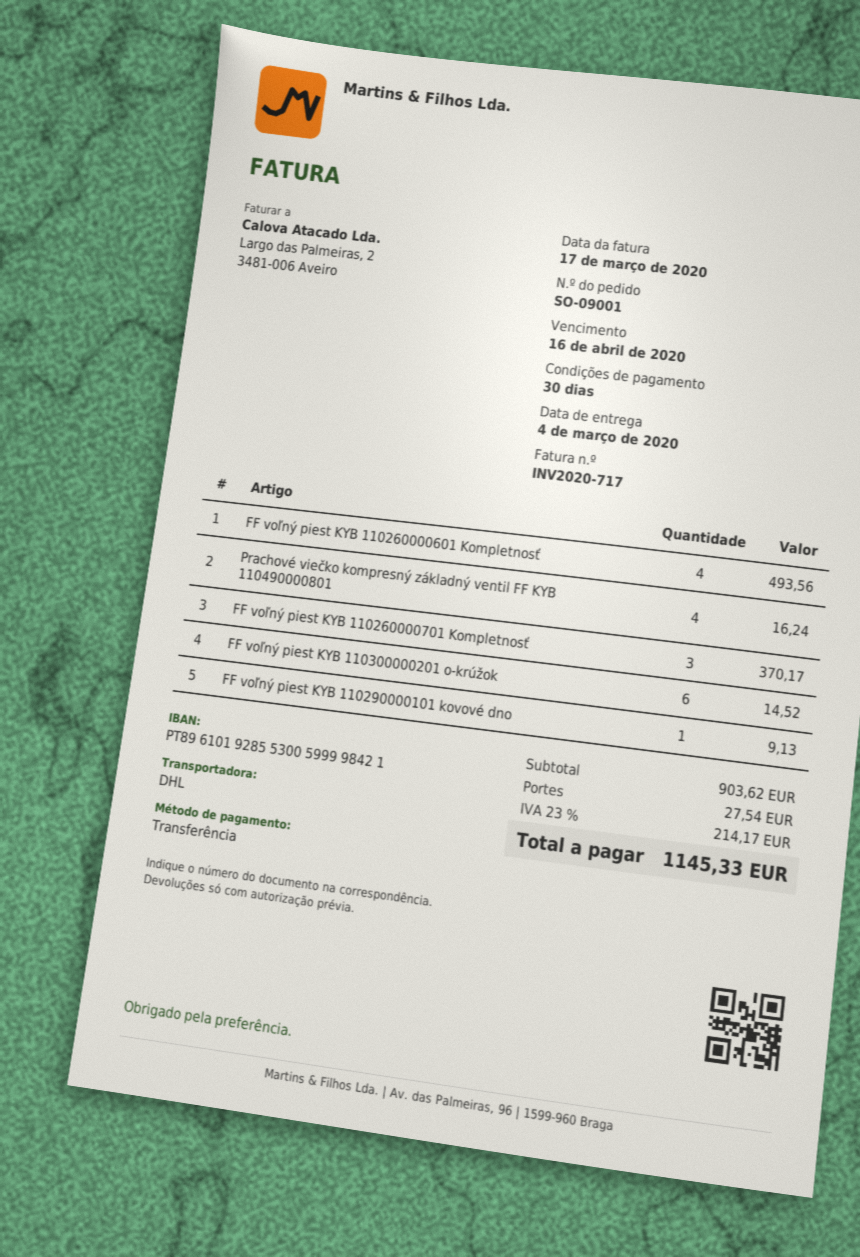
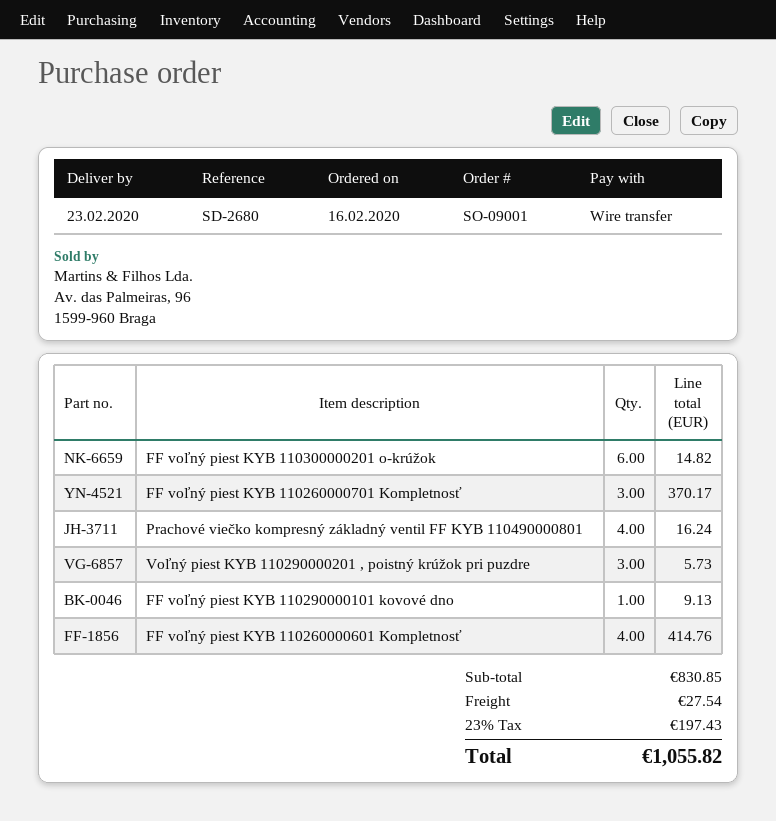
delivery date: 2020-03-04 -> 2020-02-23
FF voľný piest KYB 110260000601 Kompletnosť: 4 for 493.56 -> 4 for 414.76
FF voľný piest KYB 110300000201 o-krúžok: 6 for 14.52 -> 6 for 14.82
Voľný piest KYB 110290000201 , poistný krúžok pri puzdre: none -> 3 for 5.73
subtotal: 903.62 -> 830.85
tax: 23% = 214.17 -> 23% = 197.43
total: 1145.33 -> 1055.82

